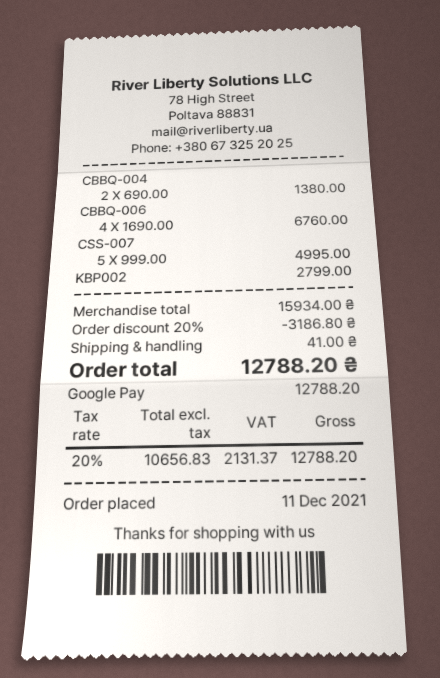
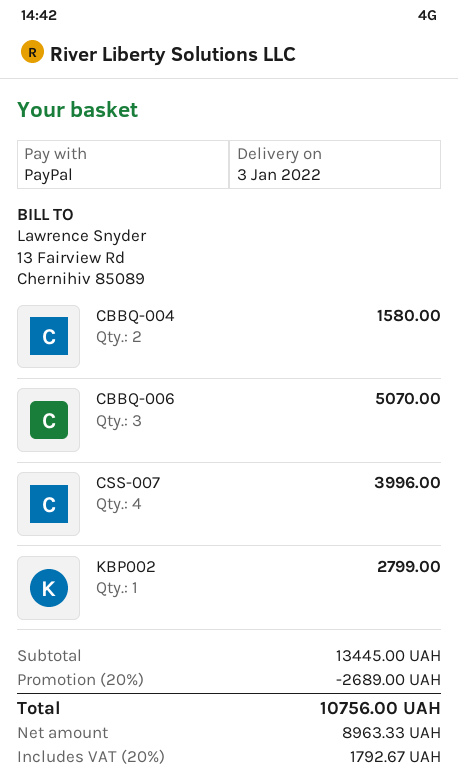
payment method: Google Pay -> PayPal
CBBQ-004: 2 for 1380.00 -> 2 for 1580.00
CBBQ-006: 4 for 6760.00 -> 3 for 5070.00
CSS-007: 5 for 4995.00 -> 4 for 3996.00
subtotal: 15934.00 -> 13445.00
discount: 20% = 3186.80 -> 20% = 2689.00
shipping: 41.00 -> none
net: 10656.83 -> 8963.33
tax: 20% = 2131.37 -> 20% = 1792.67
total: 12788.20 -> 10756.00

